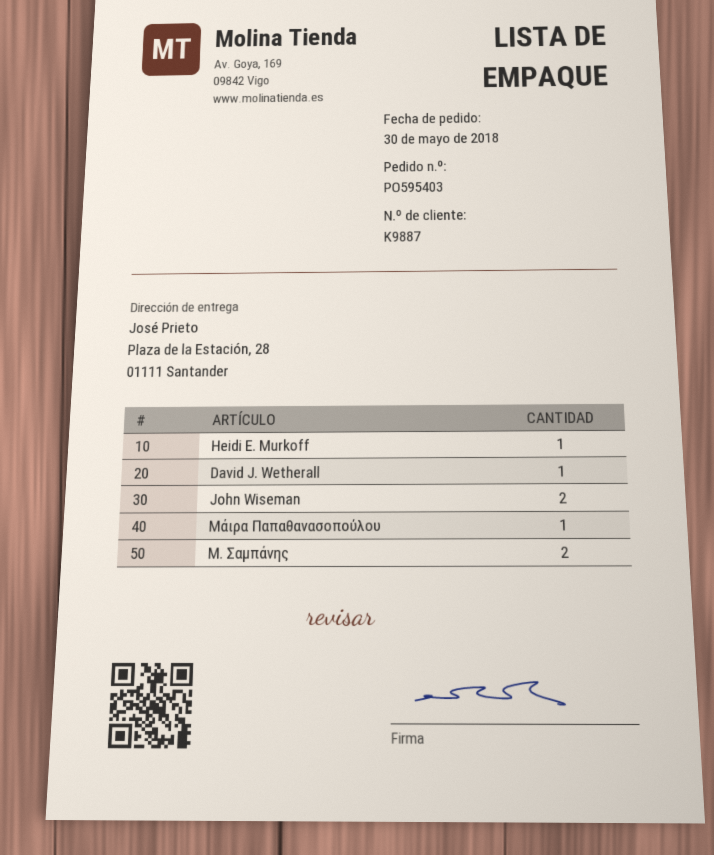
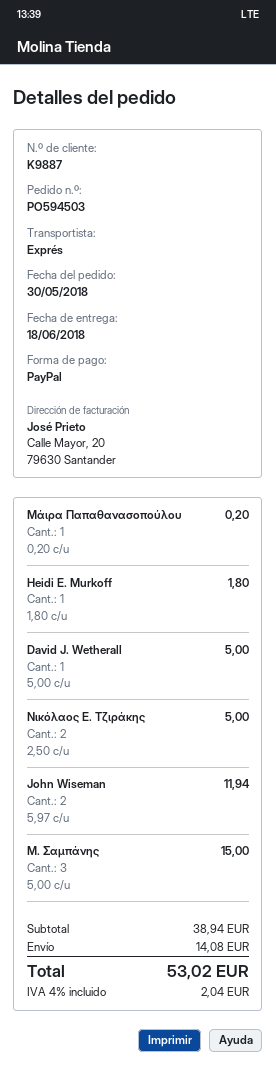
order number: PO595403 -> PO594503
Μ. Σαμπάνης: 2 -> 3
Νικόλαος Ε. Τζιράκης: none -> 2

